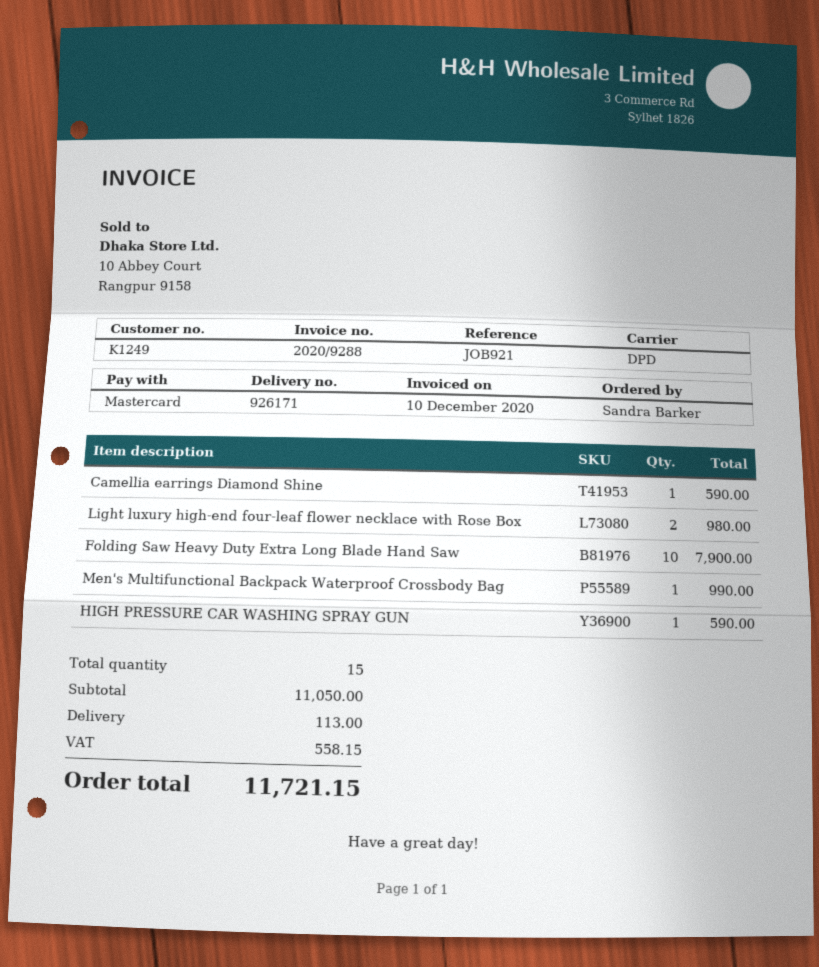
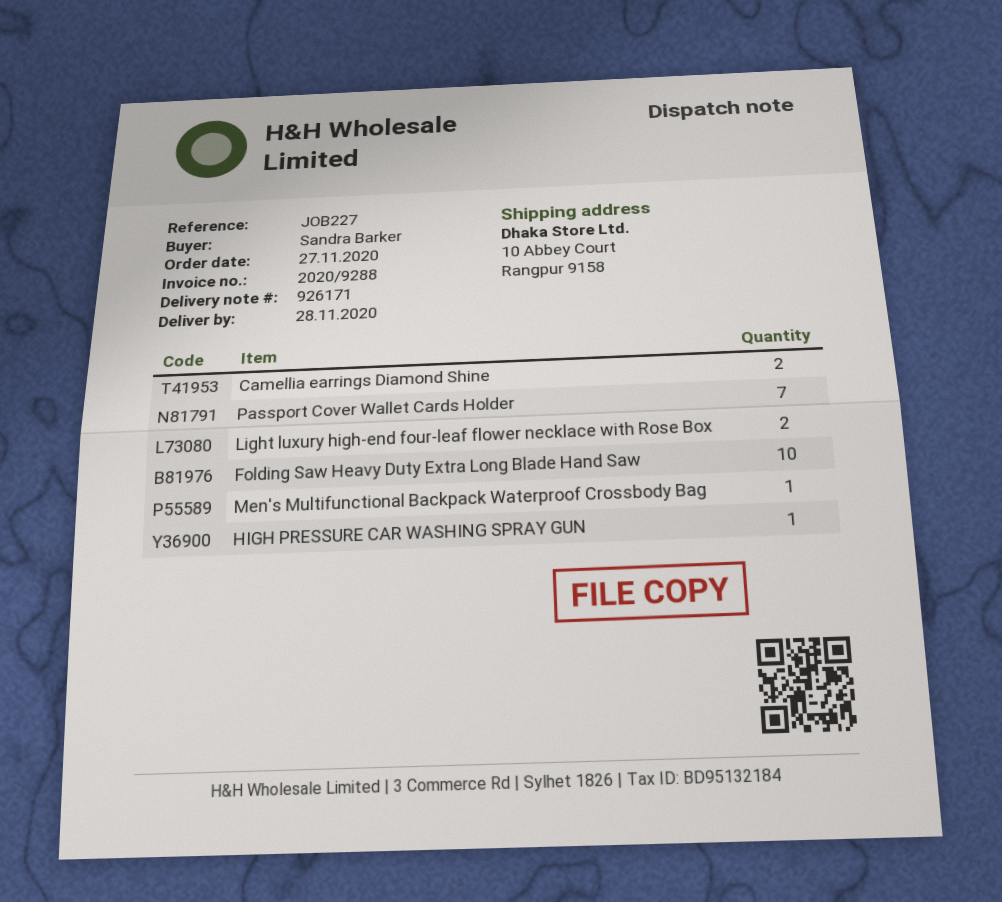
reference: JOB921 -> JOB227
Camellia earrings Diamond Shine: 1 -> 2
Passport Cover Wallet Cards Holder: none -> 7

